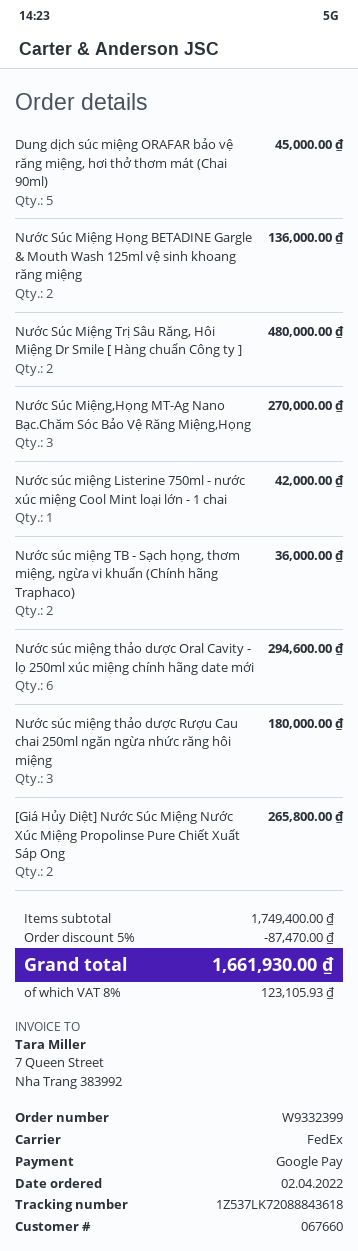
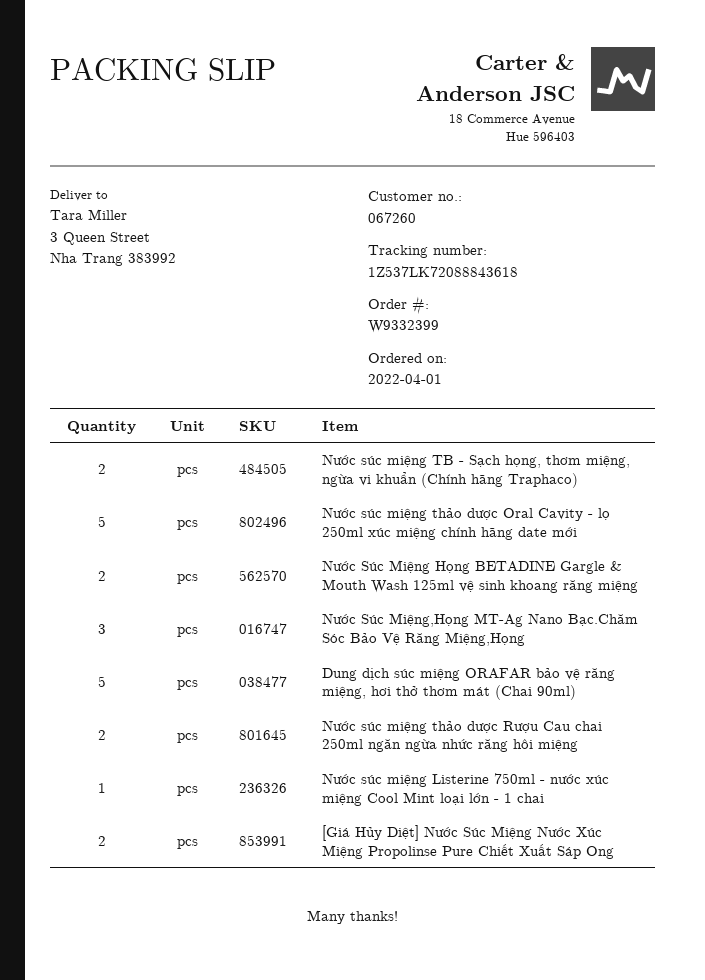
order date: 2022-04-02 -> 2022-04-01
customer number: 067660 -> 067260
Nước Súc Miệng Trị Sâu Răng, Hôi Miệng Dr Smile [ Hàng chuẩn Công ty ]: 2 -> none
Nước súc miệng thảo dược Oral Cavity - lọ 250ml xúc miệng chính hãng date mới: 6 -> 5
Nước súc miệng thảo dược Rượu Cau chai 250ml ngăn ngừa nhức răng hôi miệng: 3 -> 2

